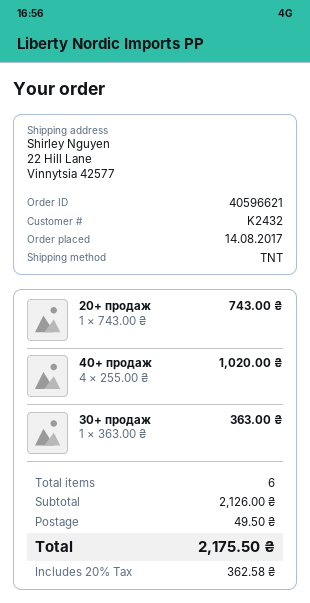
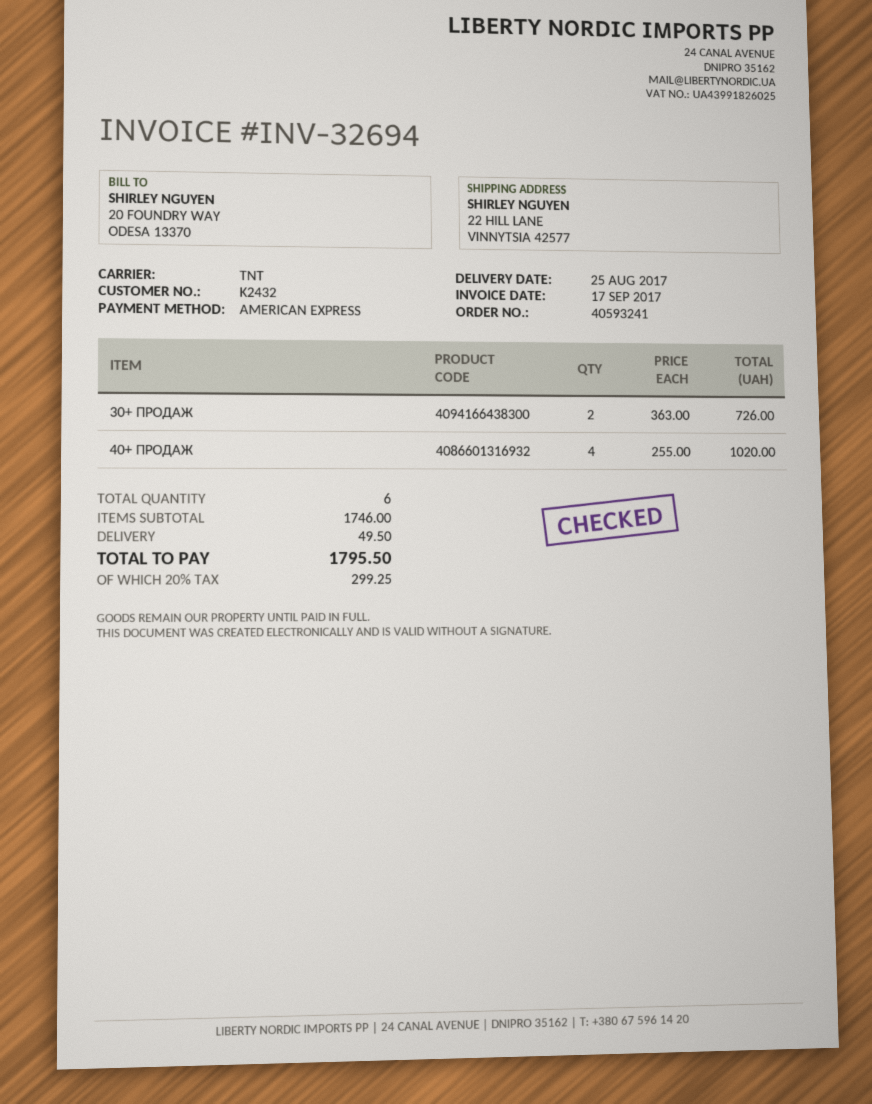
order number: 40596621 -> 40593241
20+ продаж: 1 x 743.00 = 743.00 -> none
30+ продаж: 1 x 363.00 = 363.00 -> 2 x 363.00 = 726.00
subtotal: 2126.00 -> 1746.00
tax: 20% = 362.58 -> 20% = 299.25
total: 2175.50 -> 1795.50

